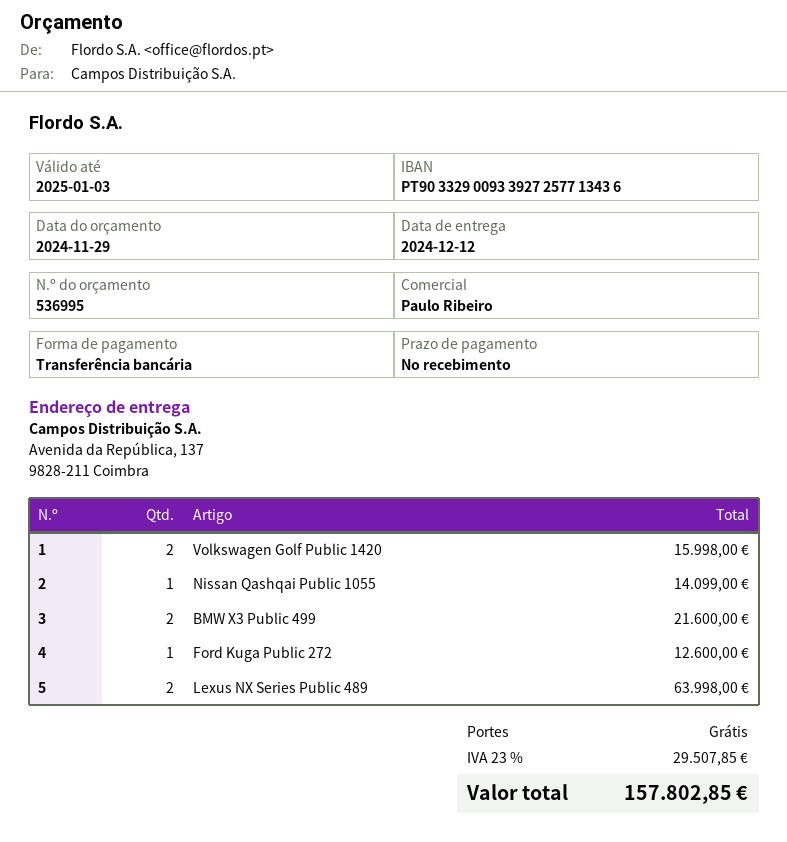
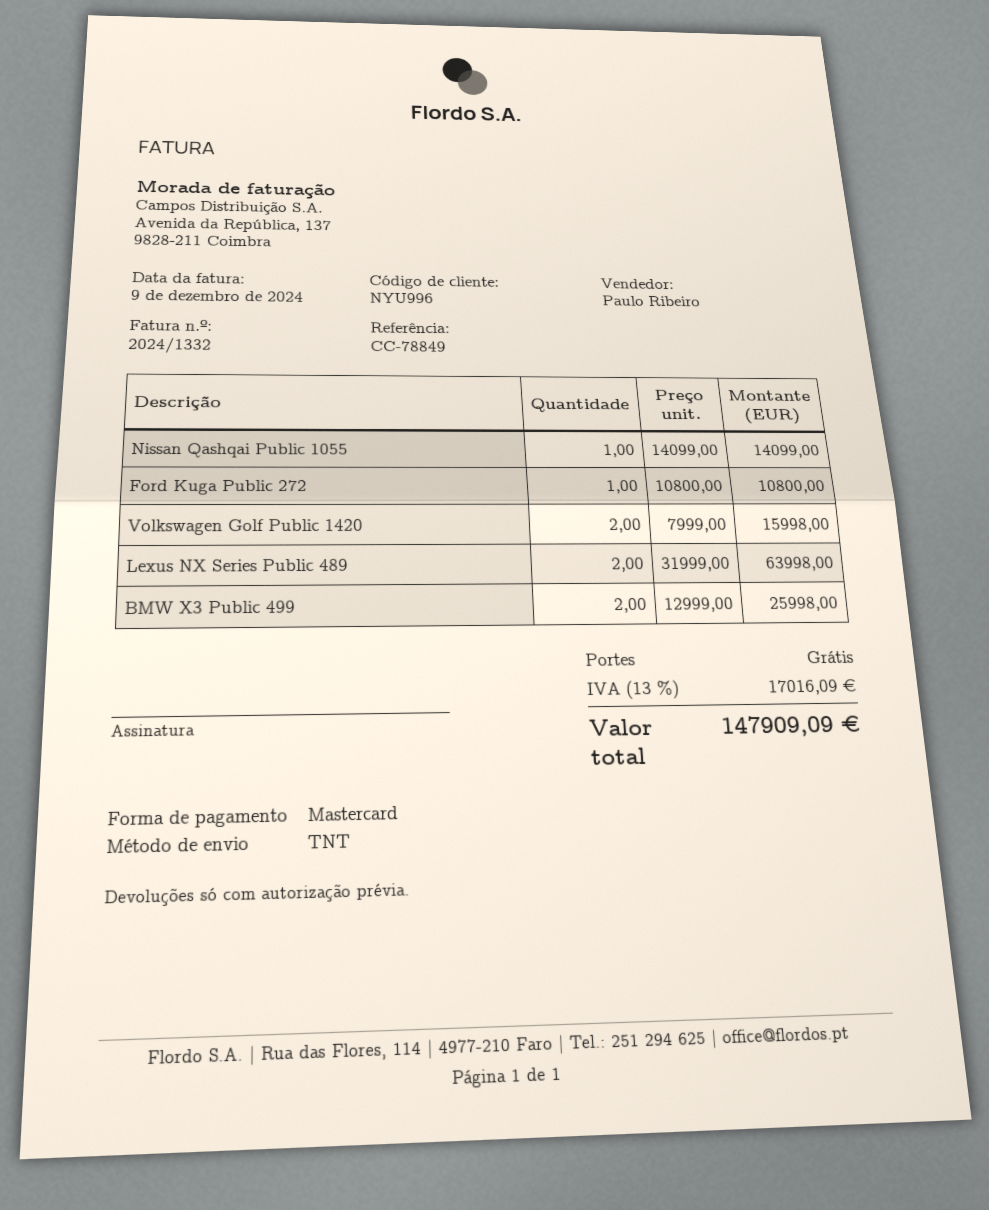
payment method: bank transfer -> Mastercard
BMW X3 Public 499: 2 for 21600.00 -> 2 for 25998.00
Ford Kuga Public 272: 1 for 12600.00 -> 1 for 10800.00
tax: 23% = 29507.85 -> 13% = 17016.09
total: 157802.85 -> 147909.09

